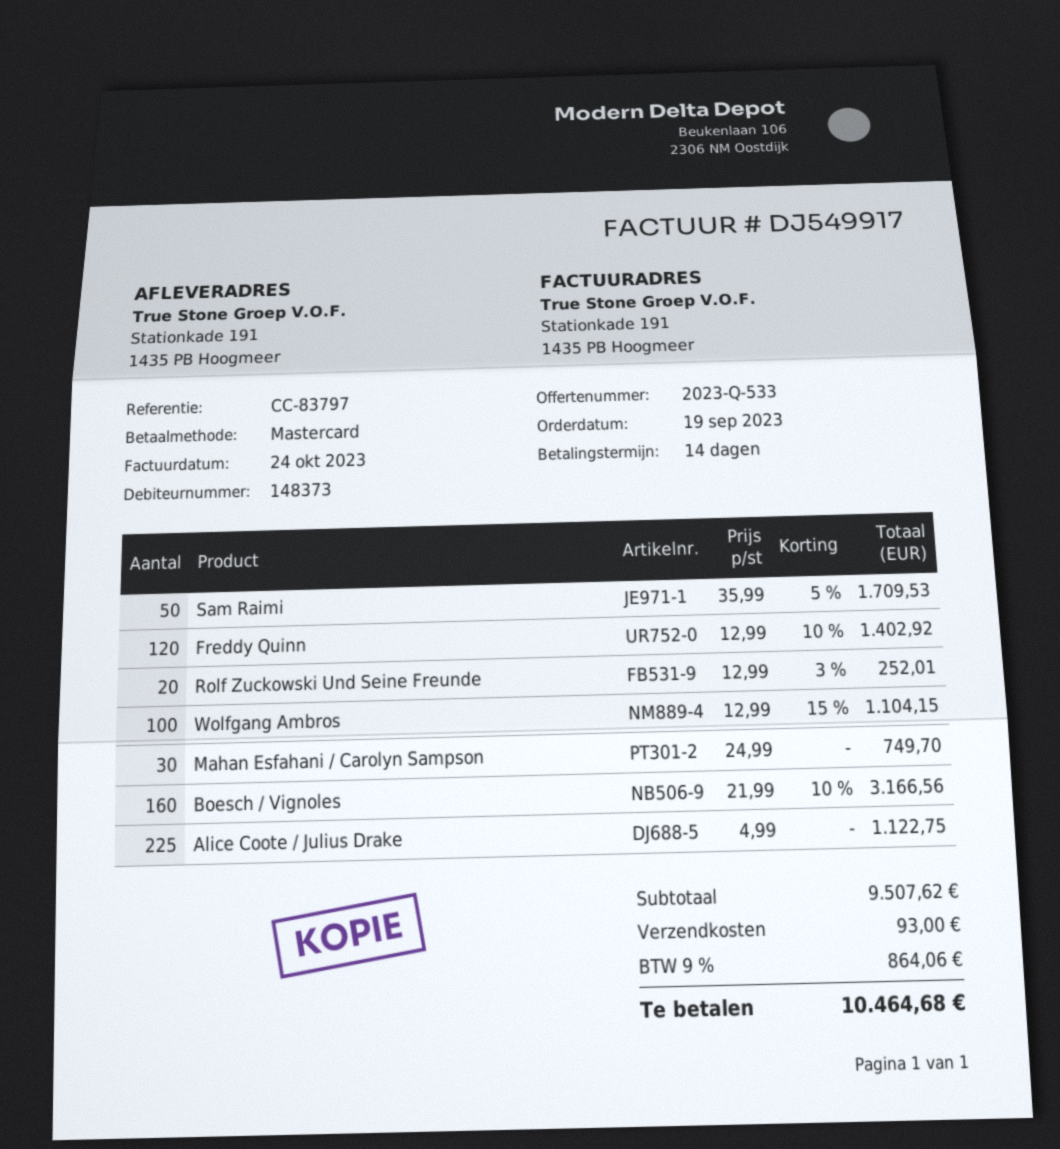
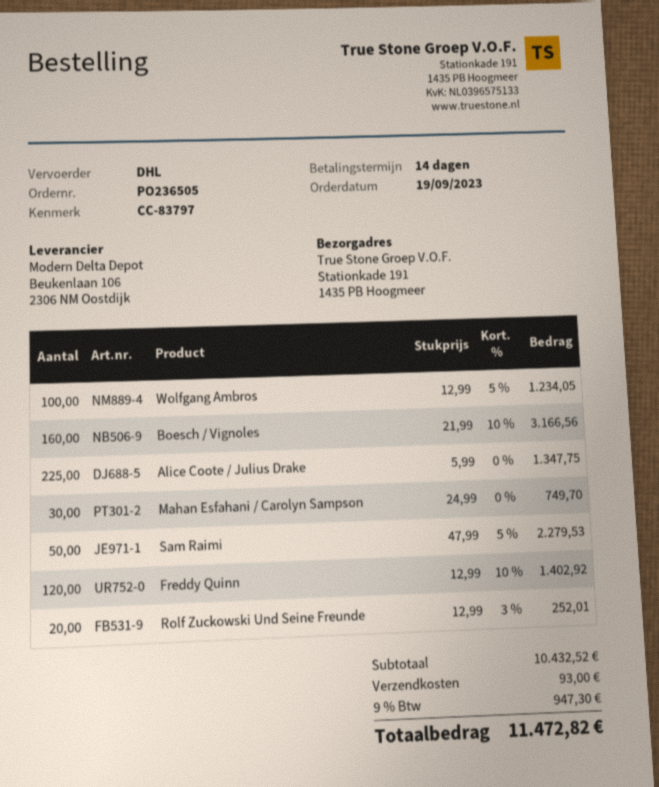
Sam Raimi: 50 x 35.99 - 5% = 1709.53 -> 50 x 47.99 - 5% = 2279.53
Wolfgang Ambros: 100 x 12.99 - 15% = 1104.15 -> 100 x 12.99 - 5% = 1234.05
Alice Coote / Julius Drake: 225 x 4.99 = 1122.75 -> 225 x 5.99 = 1347.75
subtotal: 9507.62 -> 10432.52
tax: 9% = 864.06 -> 9% = 947.30
total: 10464.68 -> 11472.82

